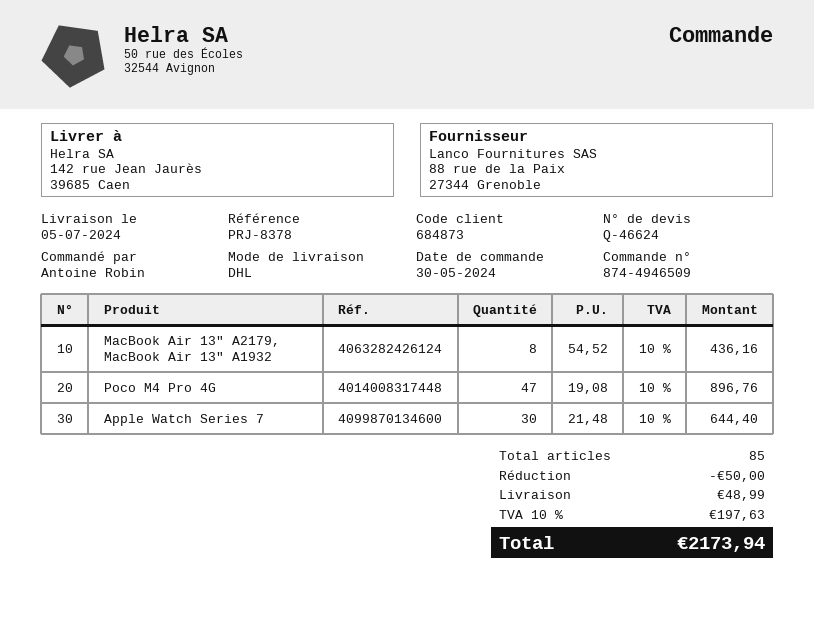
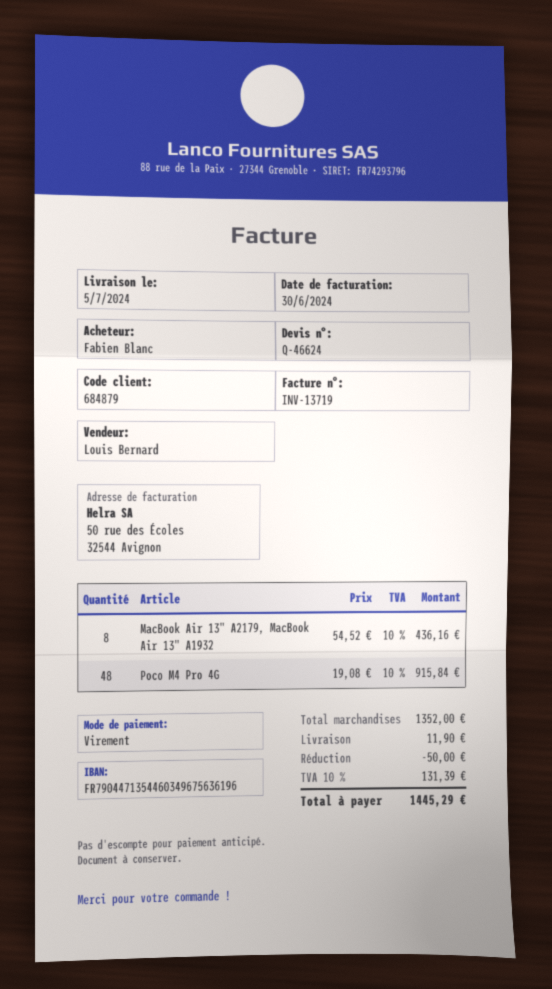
customer number: 684873 -> 684879
ordered by: Antoine Robin -> Fabien Blanc
Poco M4 Pro 4G: 47 x 19.08 = 896.76 -> 48 x 19.08 = 915.84
Apple Watch Series 7: 30 x 21.48 = 644.40 -> none
shipping: 48.99 -> 11.90
tax: 10% = 197.63 -> 10% = 131.39
total: 2173.94 -> 1445.29

